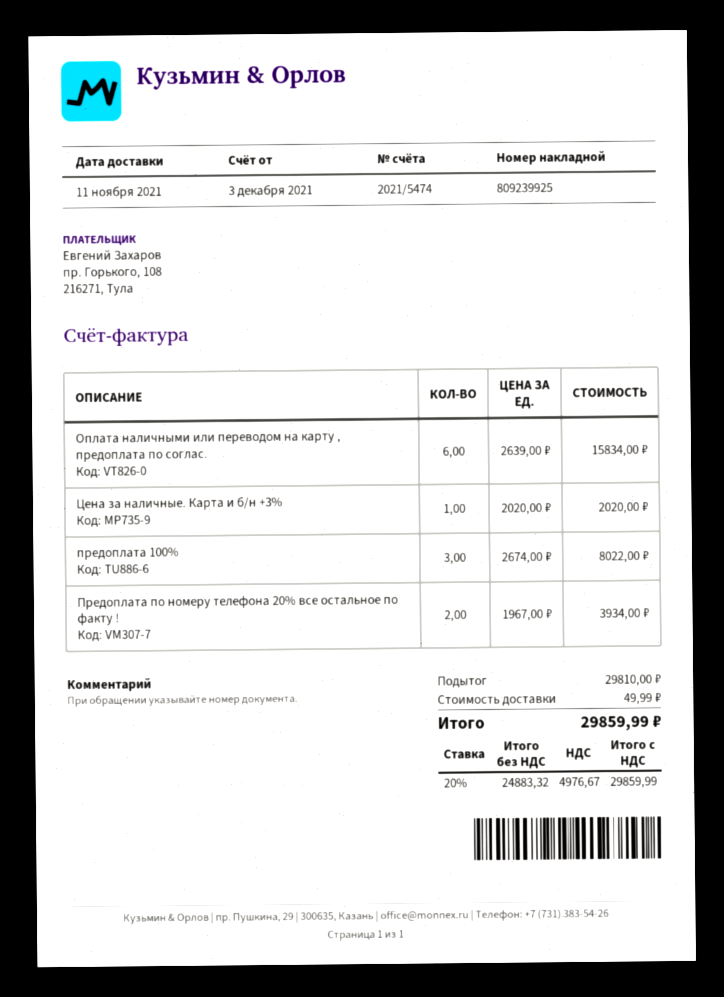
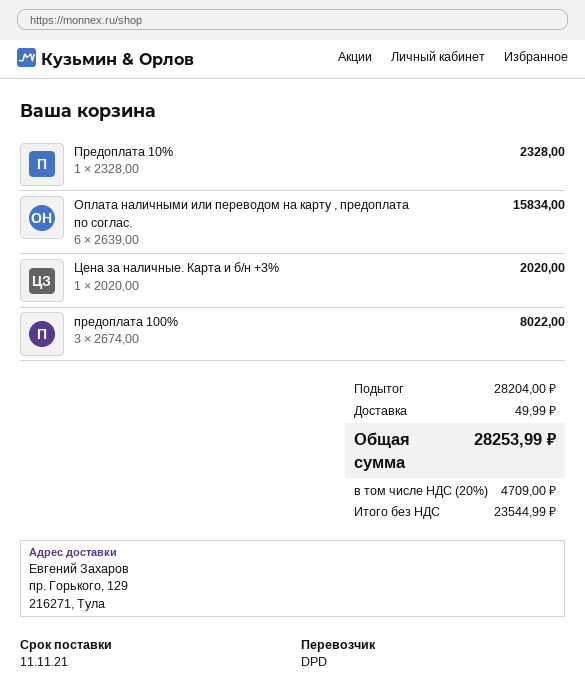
Предоплата по номеру телефона 20% все остальное по факту !: 2 x 1967.00 = 3934.00 -> none
Предоплата 10%: none -> 1 x 2328.00 = 2328.00
subtotal: 29810.00 -> 28204.00
net: 24883.32 -> 23544.99
tax: 20% = 4976.67 -> 20% = 4709.00
total: 29859.99 -> 28253.99

